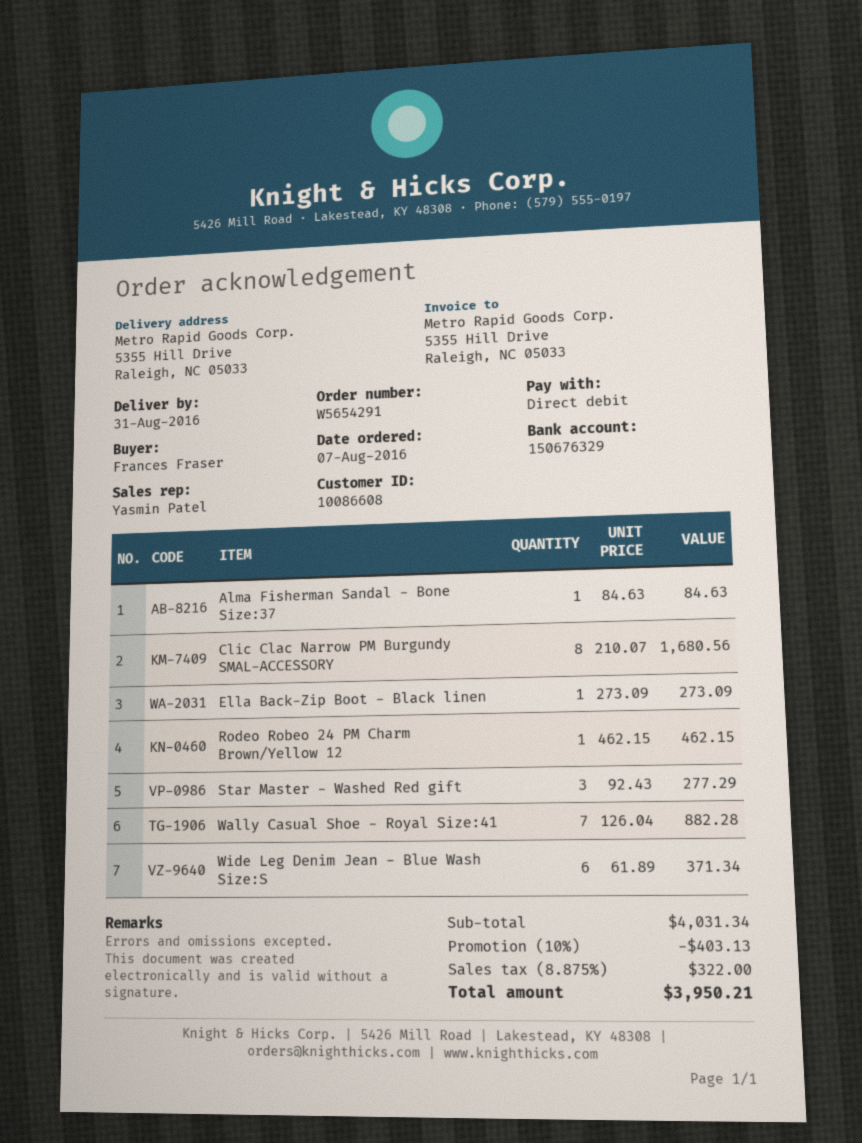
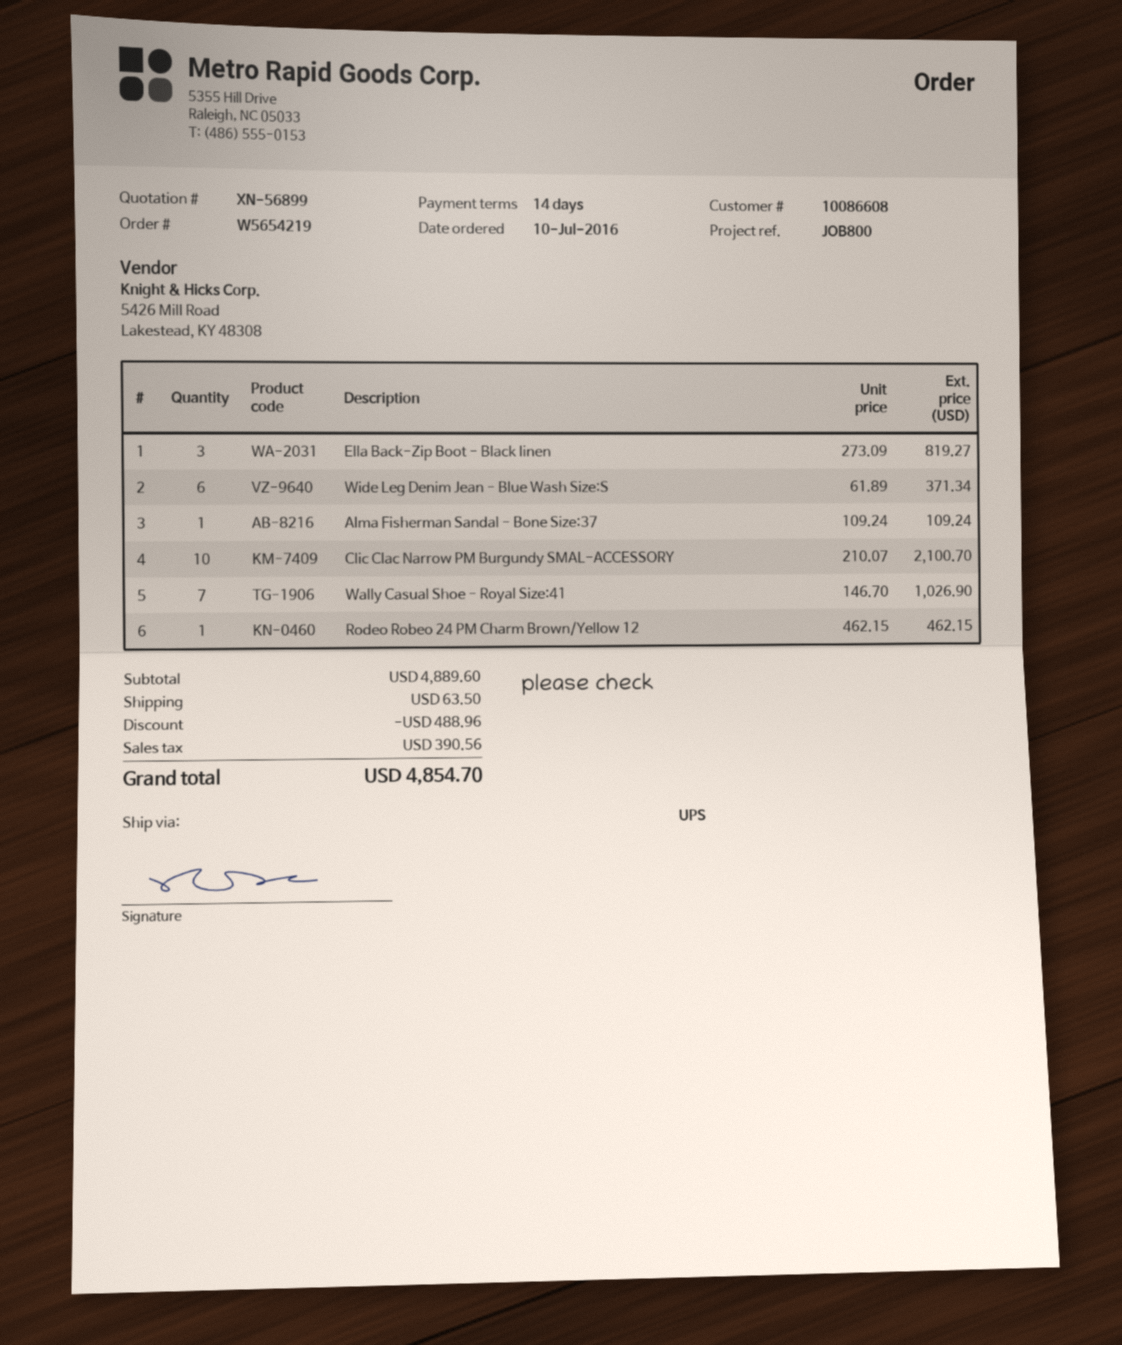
order number: W5654291 -> W5654219
order date: 2016-08-07 -> 2016-07-10
Alma Fisherman Sandal - Bone Size:37: 1 x 84.63 = 84.63 -> 1 x 109.24 = 109.24
Clic Clac Narrow PM Burgundy SMAL-ACCESSORY: 8 x 210.07 = 1680.56 -> 10 x 210.07 = 2100.70
Ella Back-Zip Boot - Black linen: 1 x 273.09 = 273.09 -> 3 x 273.09 = 819.27
Star Master - Washed Red gift: 3 x 92.43 = 277.29 -> none
Wally Casual Shoe - Royal Size:41: 7 x 126.04 = 882.28 -> 7 x 146.70 = 1026.90
subtotal: 4031.34 -> 4889.60
discount: 403.13 -> 488.96
shipping: none -> 63.50
tax: 322.00 -> 390.56
total: 3950.21 -> 4854.70

